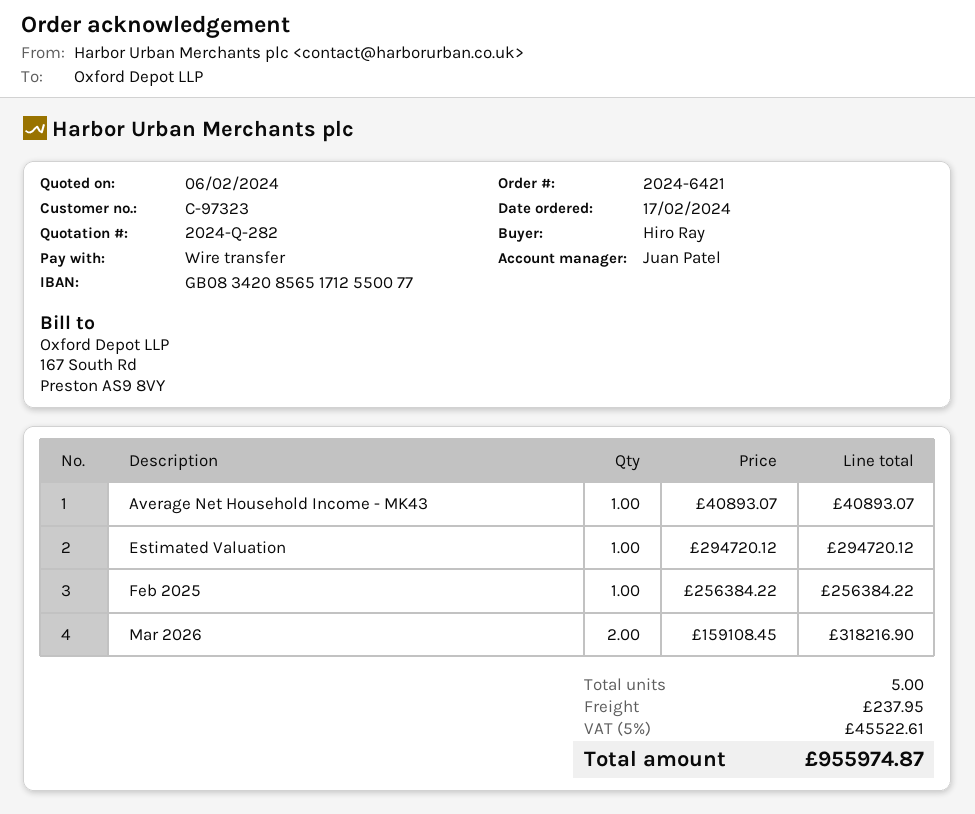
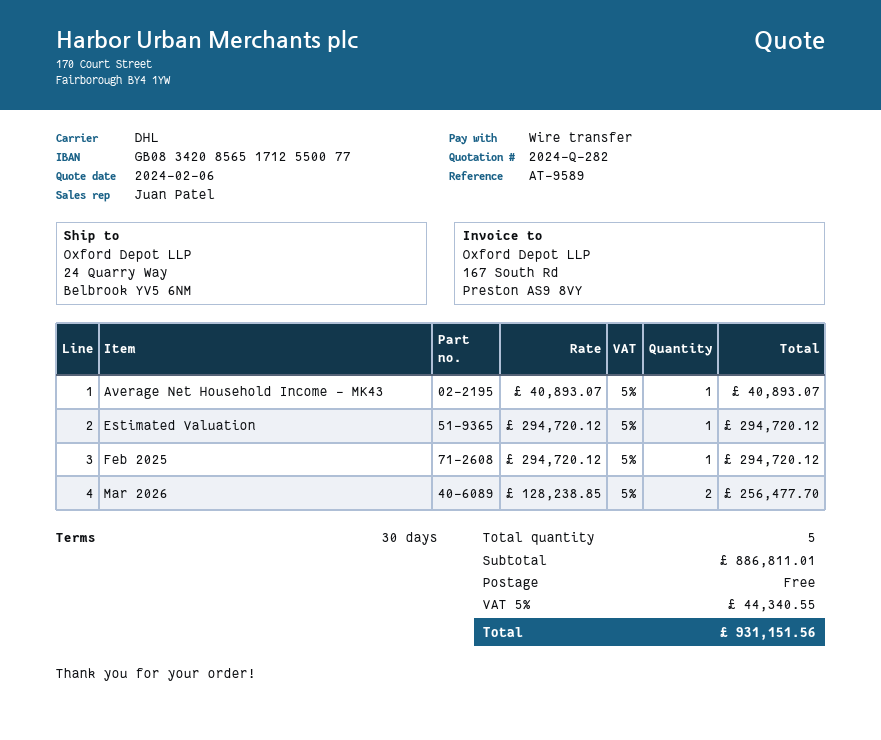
Feb 2025: 1 x 256384.22 = 256384.22 -> 1 x 294720.12 = 294720.12
Mar 2026: 2 x 159108.45 = 318216.90 -> 2 x 128238.85 = 256477.70
shipping: 237.95 -> 0.00
tax: 5% = 45522.61 -> 5% = 44340.55
total: 955974.87 -> 931151.56

